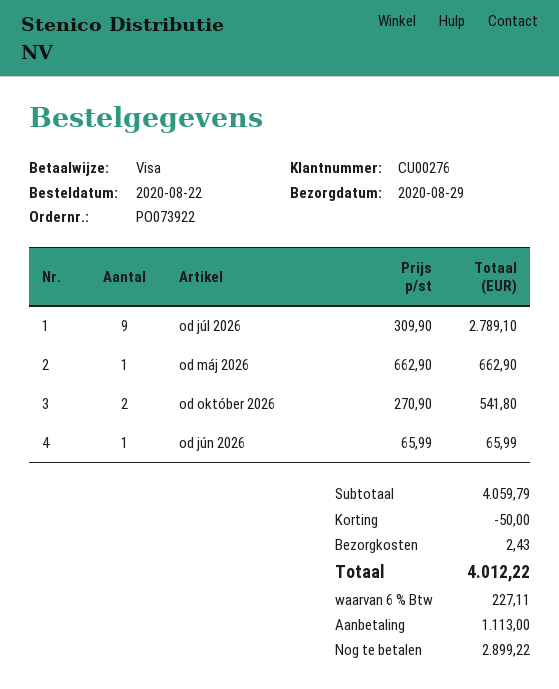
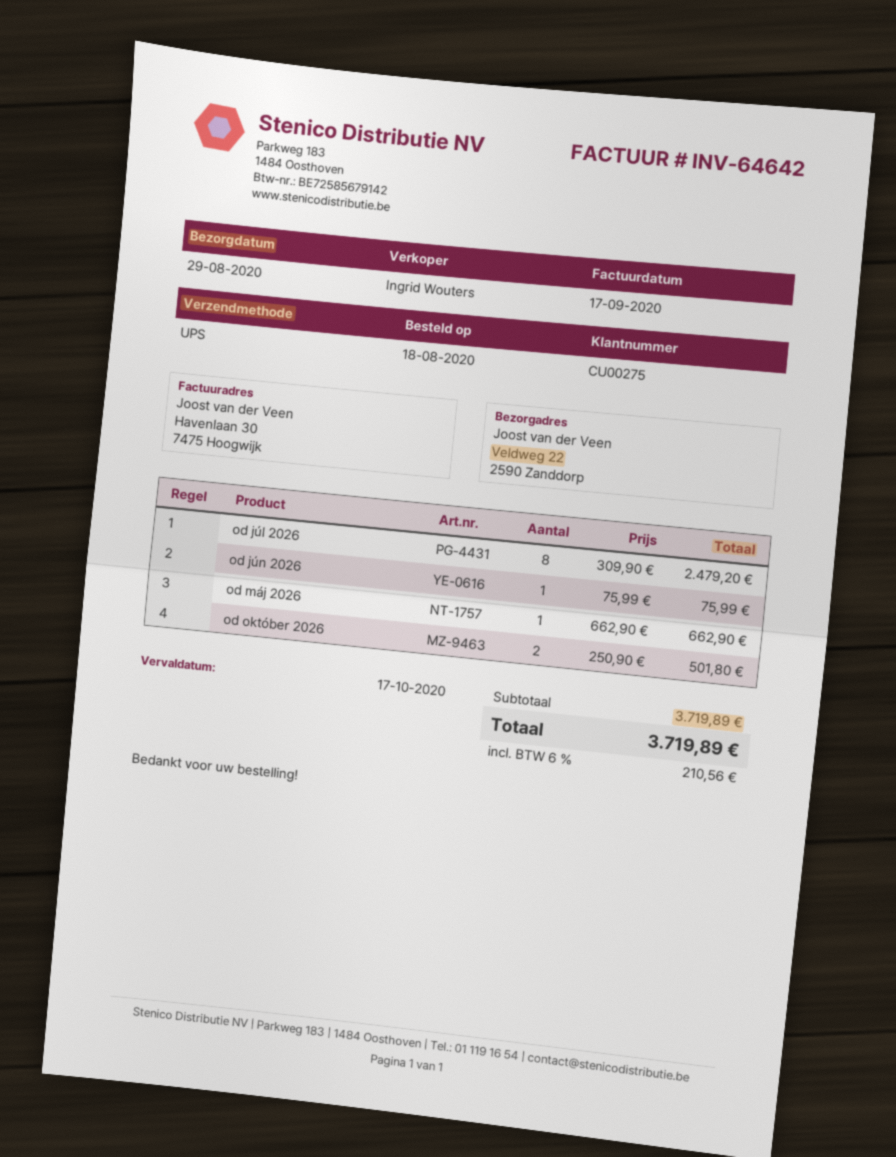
order date: 2020-08-22 -> 2020-08-18
customer number: CU00276 -> CU00275
od júl 2026: 9 x 309.90 = 2789.10 -> 8 x 309.90 = 2479.20
od október 2026: 2 x 270.90 = 541.80 -> 2 x 250.90 = 501.80
od jún 2026: 1 x 65.99 = 65.99 -> 1 x 75.99 = 75.99
subtotal: 4059.79 -> 3719.89
discount: 50.00 -> none
shipping: 2.43 -> none
tax: 6% = 227.11 -> 6% = 210.56
total: 4012.22 -> 3719.89

